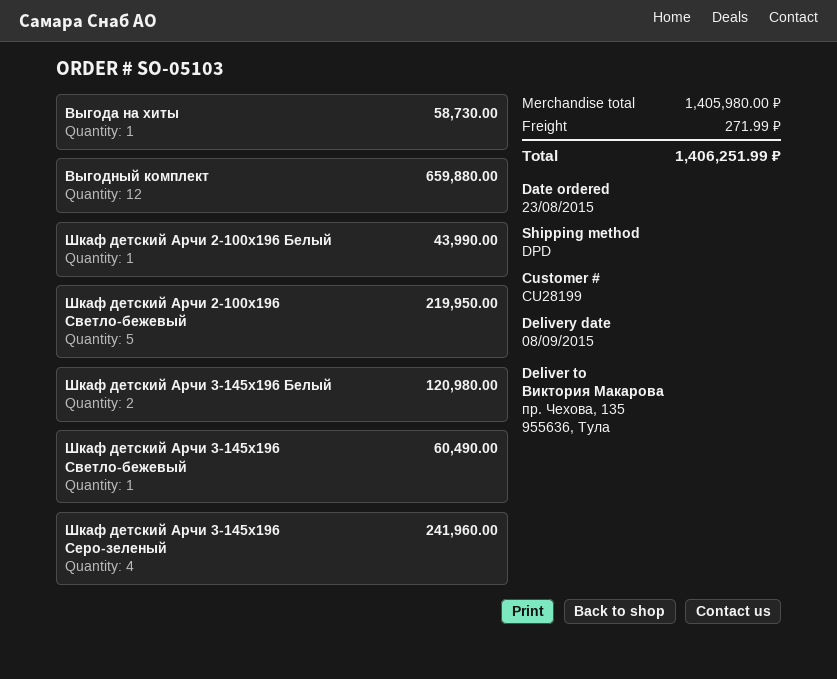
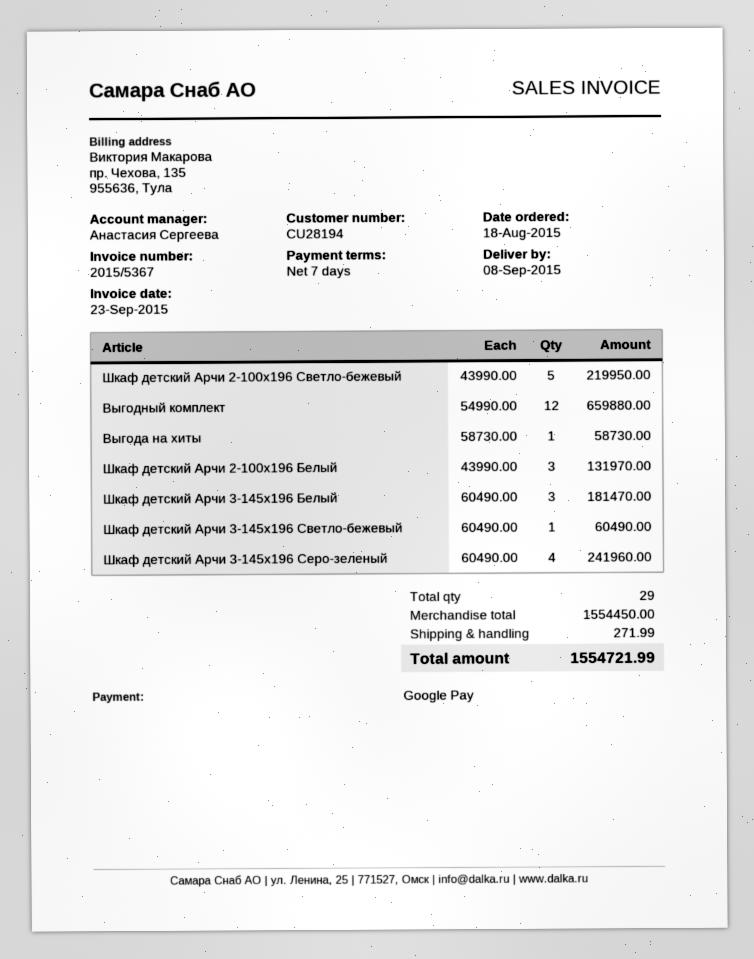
order date: 2015-08-23 -> 2015-08-18
customer number: CU28199 -> CU28194
Шкаф детский Арчи 2-100x196 Белый: 1 for 43990.00 -> 3 for 131970.00
Шкаф детский Арчи 3-145x196 Белый: 2 for 120980.00 -> 3 for 181470.00
subtotal: 1405980.00 -> 1554450.00
total: 1406251.99 -> 1554721.99

